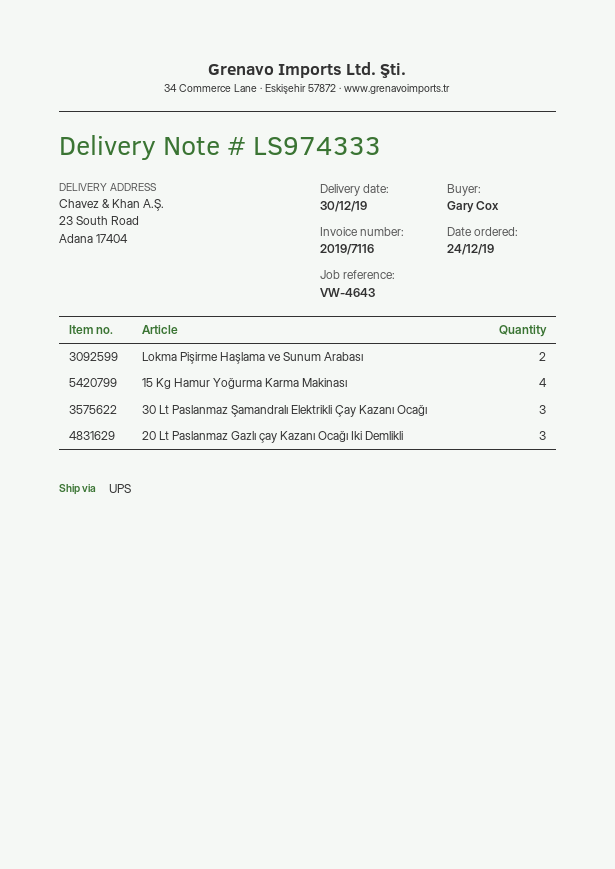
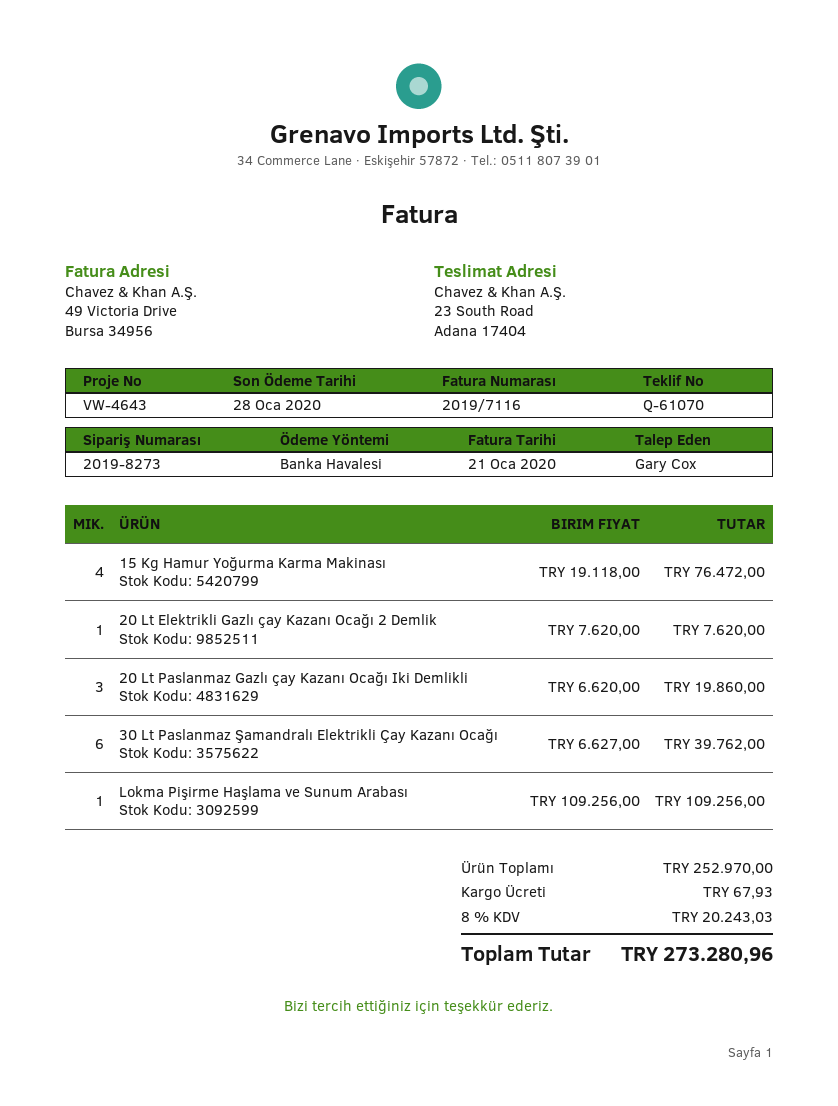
Lokma Pişirme Haşlama ve Sunum Arabası: 2 -> 1
30 Lt Paslanmaz Şamandralı Elektrikli Çay Kazanı Ocağı: 3 -> 6
20 Lt Elektrikli Gazlı çay Kazanı Ocağı 2 Demlik: none -> 1

